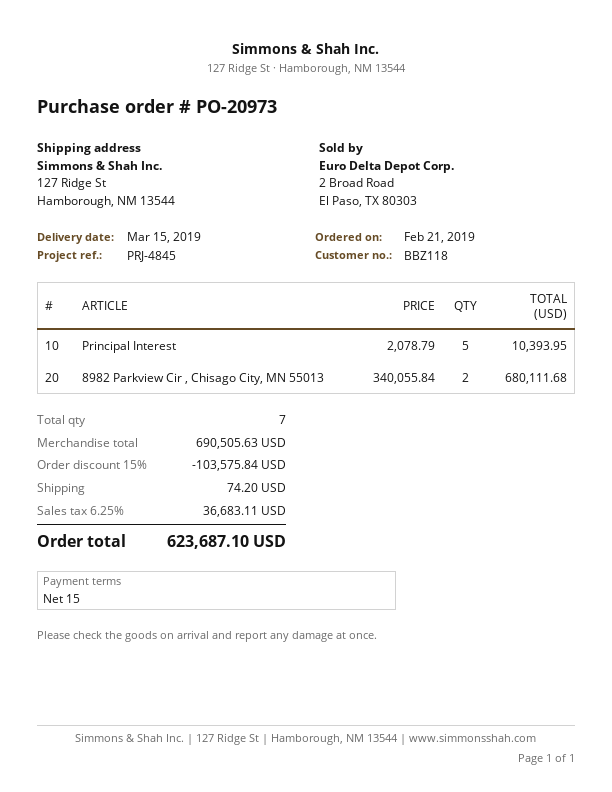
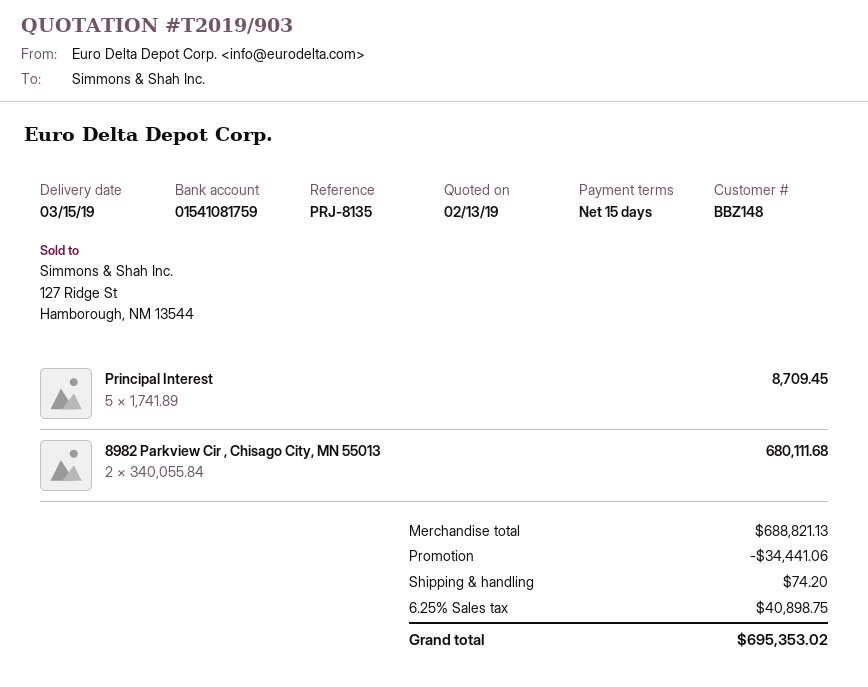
customer number: BBZ118 -> BBZ148
reference: PRJ-4845 -> PRJ-8135
Principal Interest: 5 x 2078.79 = 10393.95 -> 5 x 1741.89 = 8709.45
subtotal: 690505.63 -> 688821.13
discount: 103575.84 -> 34441.06
tax: 6.25% = 36683.11 -> 6.25% = 40898.75
total: 623687.10 -> 695353.02

